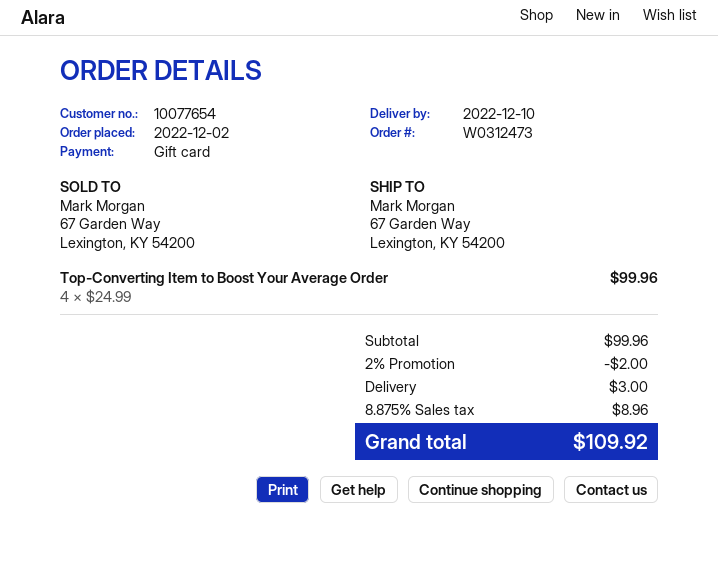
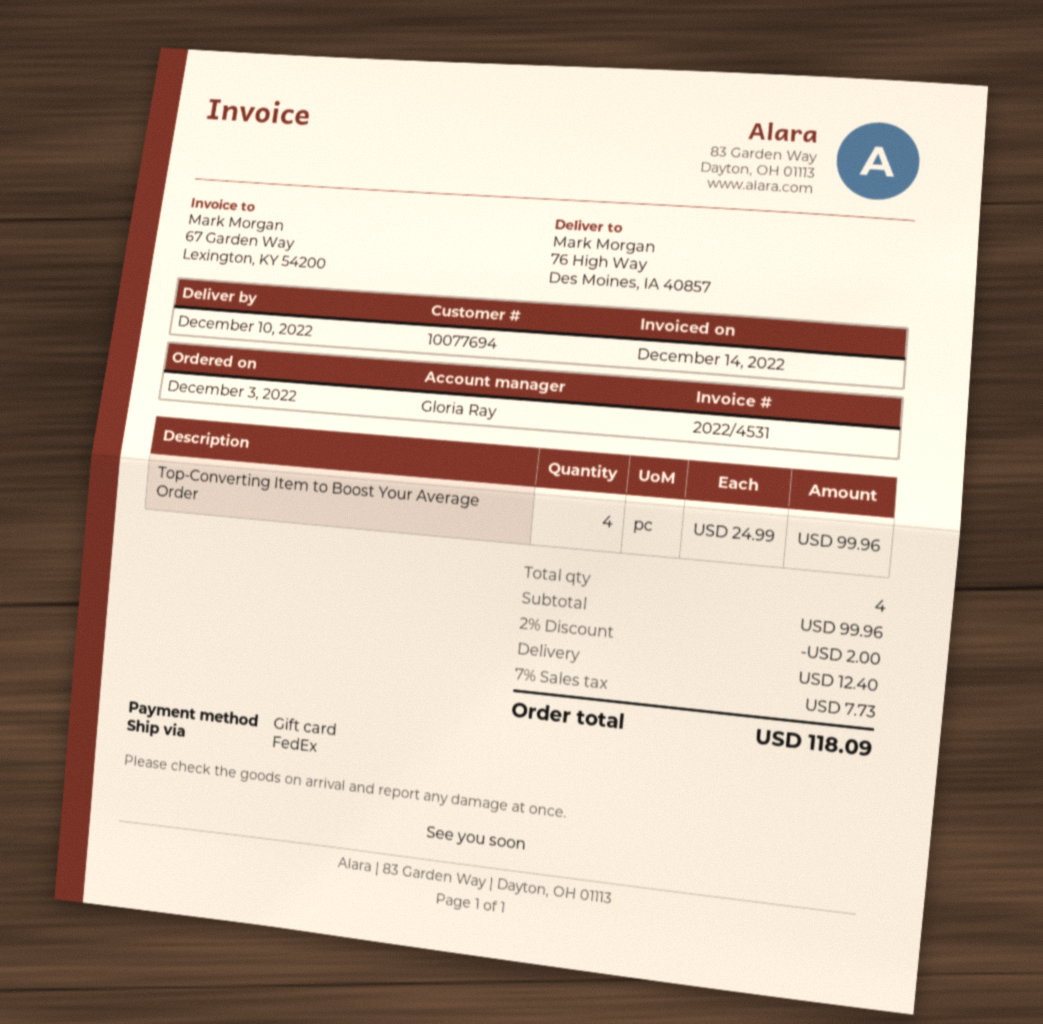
order date: 2022-12-02 -> 2022-12-03
customer number: 10077654 -> 10077694
ship to: 67 Garden Way, Lexington, KY 54200 -> 76 High Way, Des Moines, IA 40857
shipping: 3.00 -> 12.40
tax: 8.875% = 8.96 -> 7% = 7.73
total: 109.92 -> 118.09

